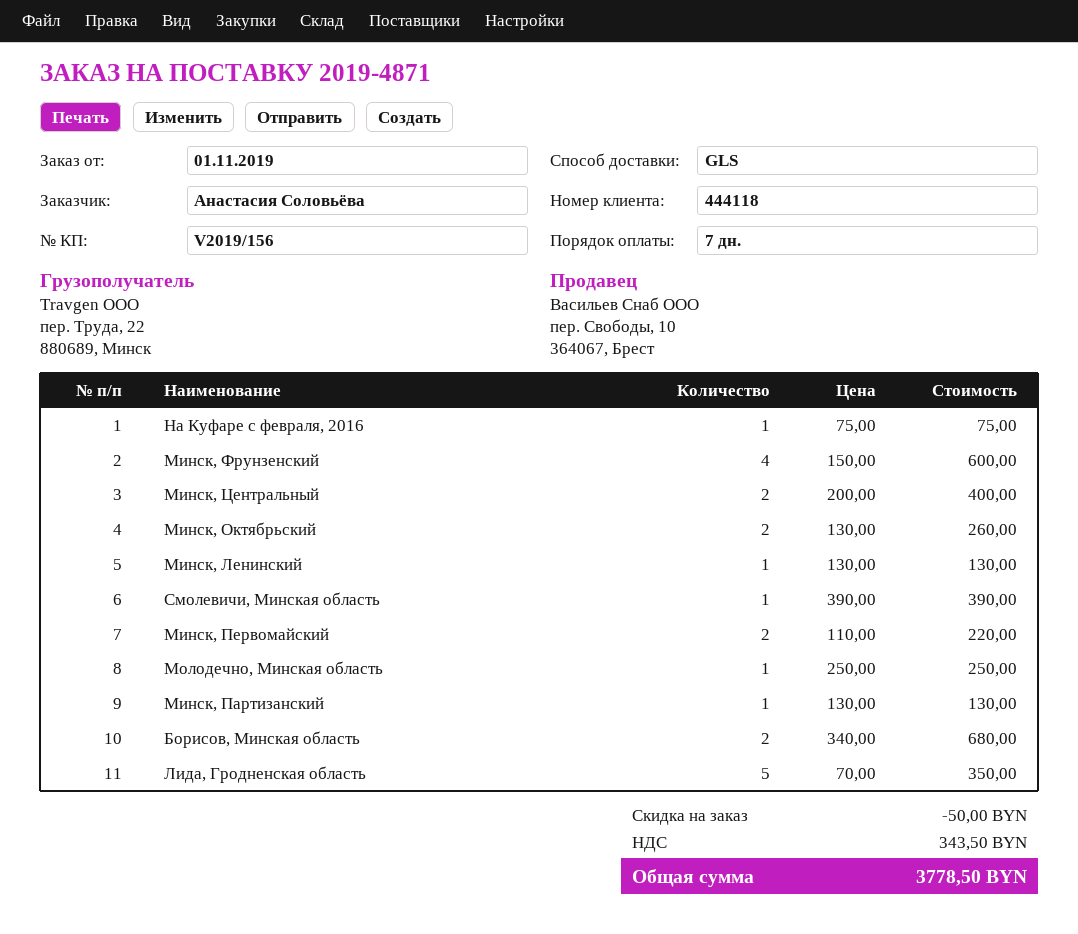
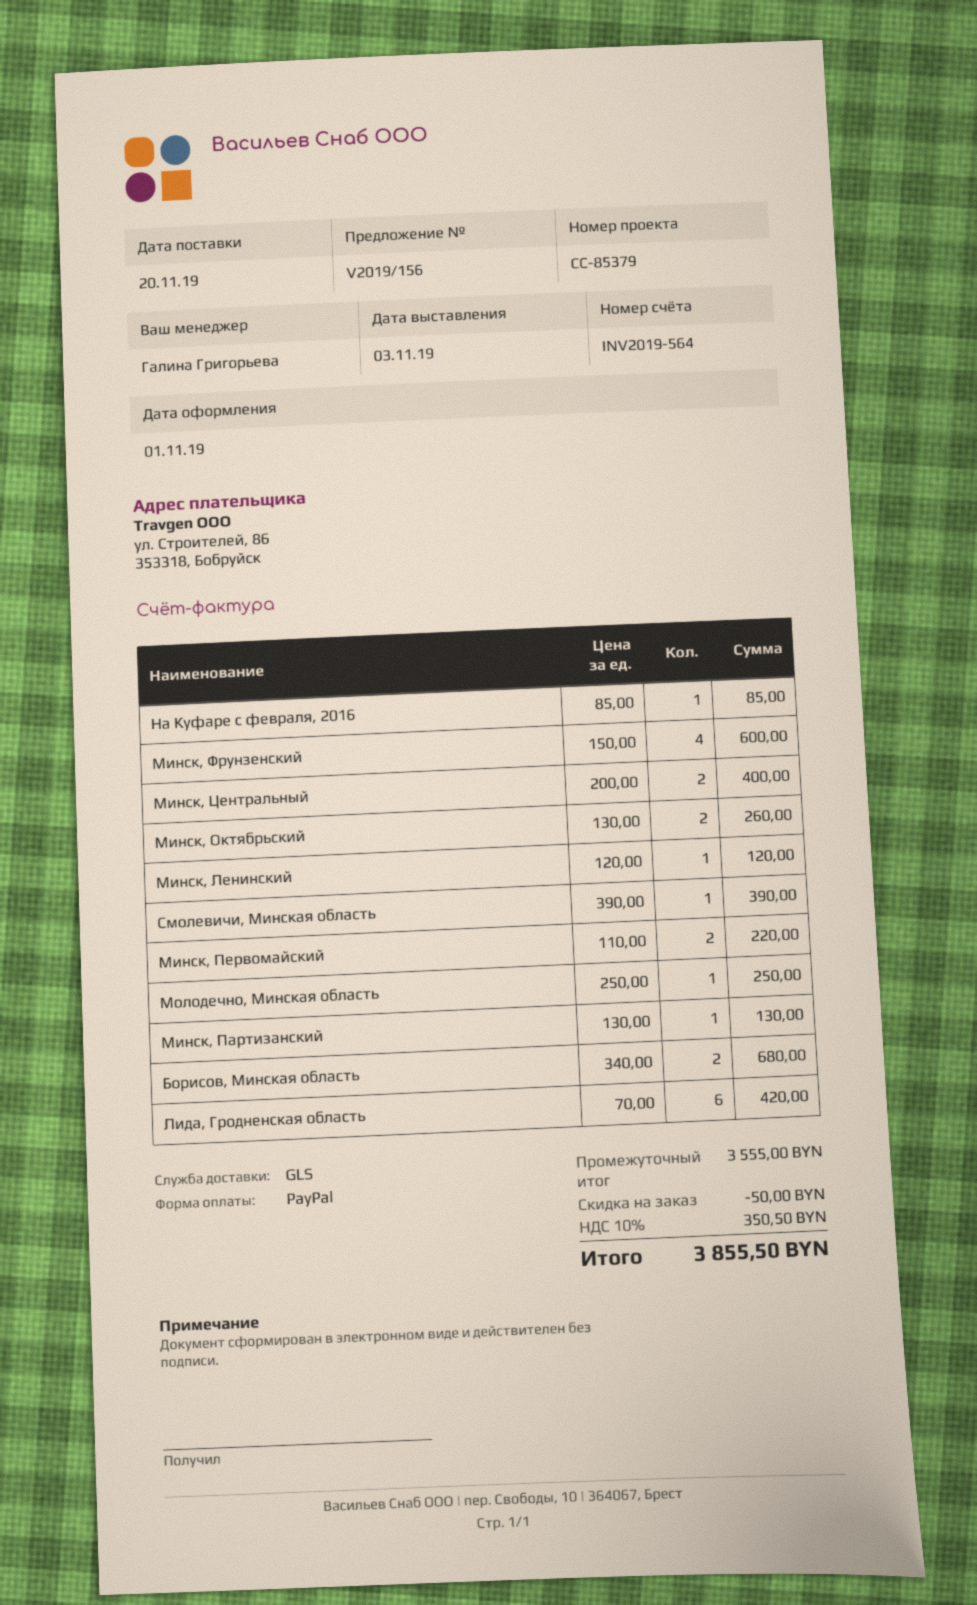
На Куфаре с февраля, 2016: 1 x 75.00 = 75.00 -> 1 x 85.00 = 85.00
Минск, Ленинский: 1 x 130.00 = 130.00 -> 1 x 120.00 = 120.00
Лида, Гродненская область: 5 x 70.00 = 350.00 -> 6 x 70.00 = 420.00
tax: 343.50 -> 350.50
total: 3778.50 -> 3855.50

